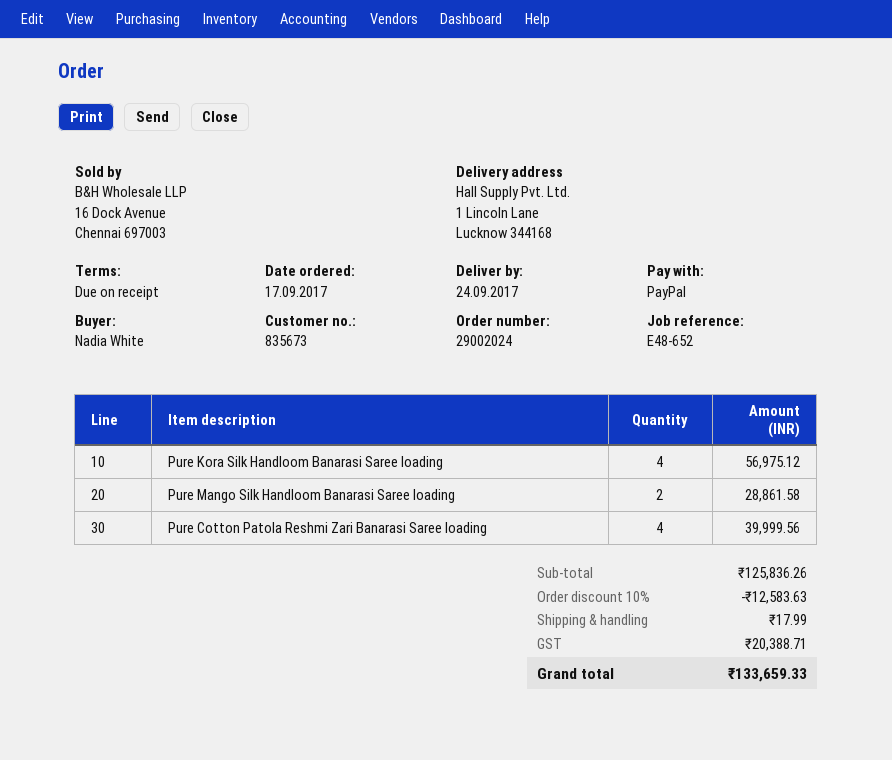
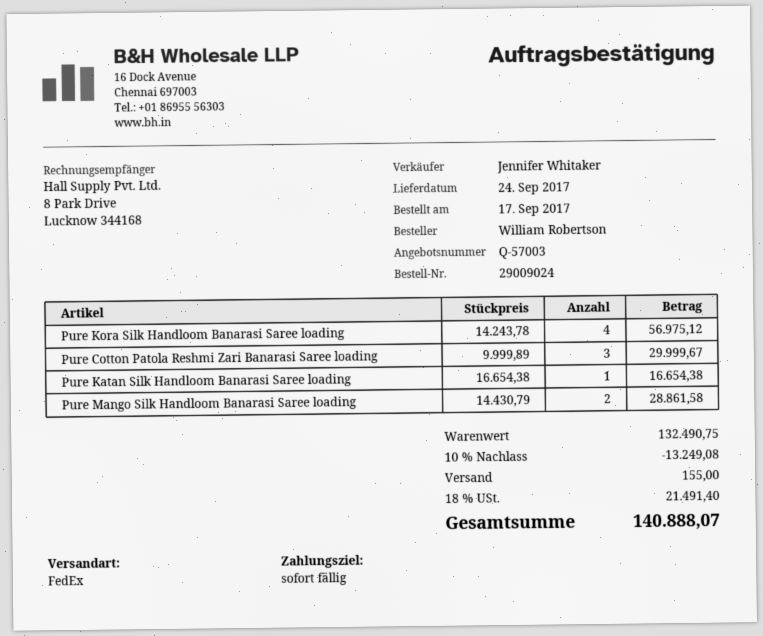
order number: 29002024 -> 29009024
ordered by: Nadia White -> William Robertson
Pure Cotton Patola Reshmi Zari Banarasi Saree loading: 4 for 39999.56 -> 3 for 29999.67
Pure Katan Silk Handloom Banarasi Saree loading: none -> 1 for 16654.38
subtotal: 125836.26 -> 132490.75
discount: 10% = 12583.63 -> 10% = 13249.08
shipping: 17.99 -> 155.00
tax: 20388.71 -> 21491.40
total: 133659.33 -> 140888.07

